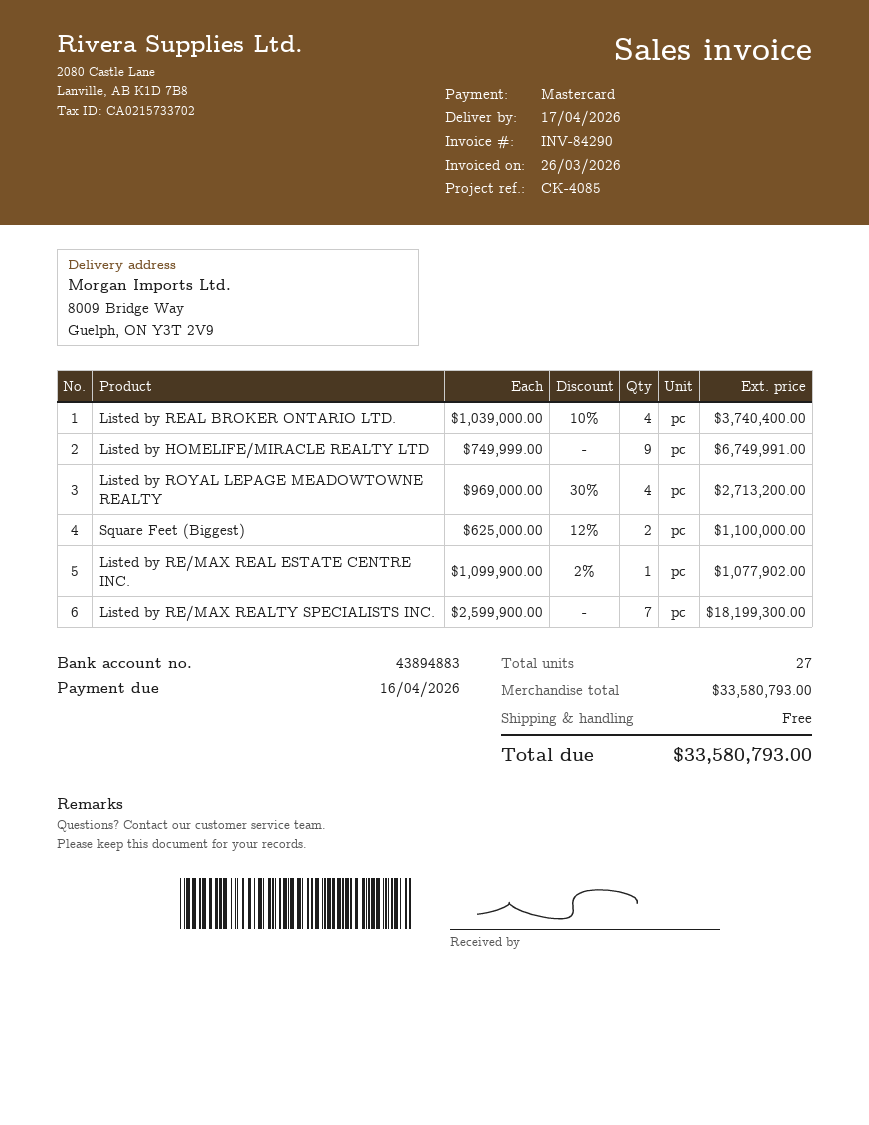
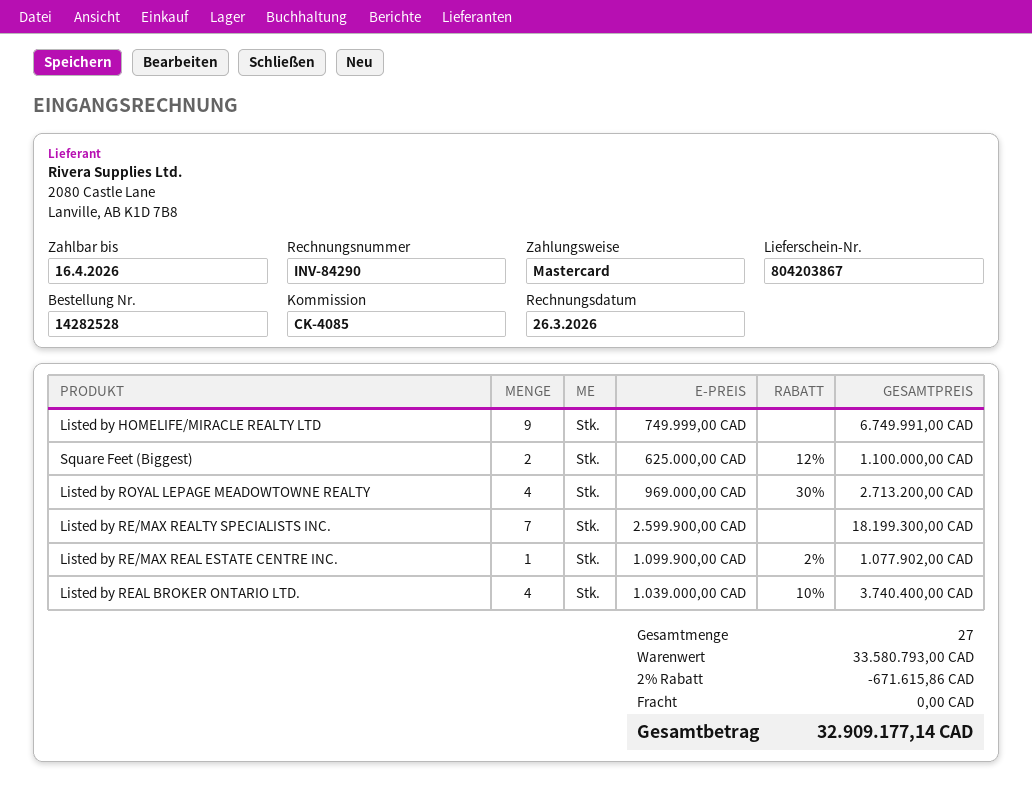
discount: none -> 2% = 671615.86
total: 33580793.00 -> 32909177.14

